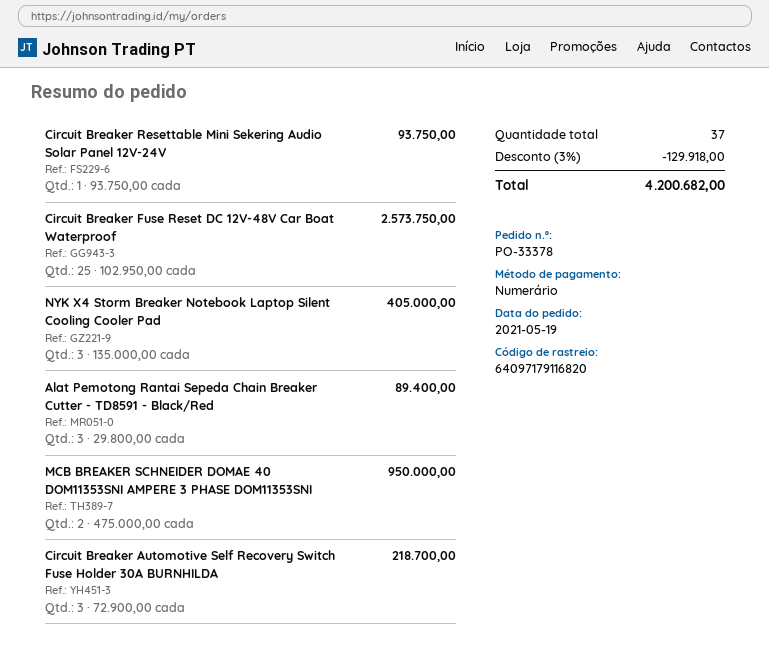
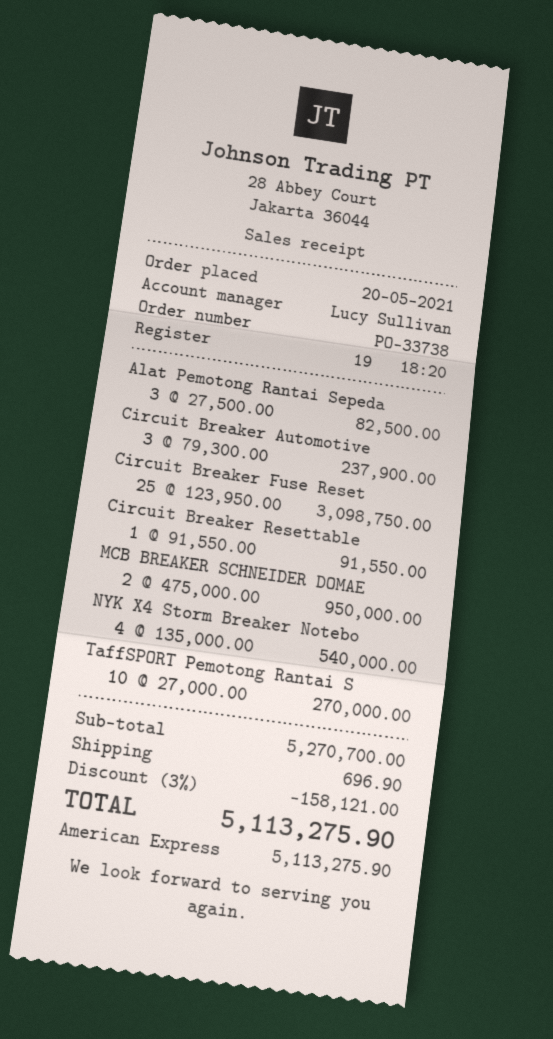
order number: PO-33378 -> PO-33738
order date: 2021-05-19 -> 2021-05-20
payment method: cash -> American Express
Circuit Breaker Resettable Mini Sekering Audio Solar Panel 12V-24V: 1 x 93750.00 = 93750.00 -> 1 x 91550.00 = 91550.00
Circuit Breaker Fuse Reset DC 12V-48V Car Boat Waterproof: 25 x 102950.00 = 2573750.00 -> 25 x 123950.00 = 3098750.00
NYK X4 Storm Breaker Notebook Laptop Silent Cooling Cooler Pad: 3 x 135000.00 = 405000.00 -> 4 x 135000.00 = 540000.00
Alat Pemotong Rantai Sepeda Chain Breaker Cutter - TD8591 - Black/Red: 3 x 29800.00 = 89400.00 -> 3 x 27500.00 = 82500.00
Circuit Breaker Automotive Self Recovery Switch Fuse Holder 30A BURNHILDA: 3 x 72900.00 = 218700.00 -> 3 x 79300.00 = 237900.00
TaffSPORT Pemotong Rantai S: none -> 10 x 27000.00 = 270000.00
discount: 3% = 129918.00 -> 3% = 158121.00
shipping: none -> 696.90
total: 4200682.00 -> 5113275.90

